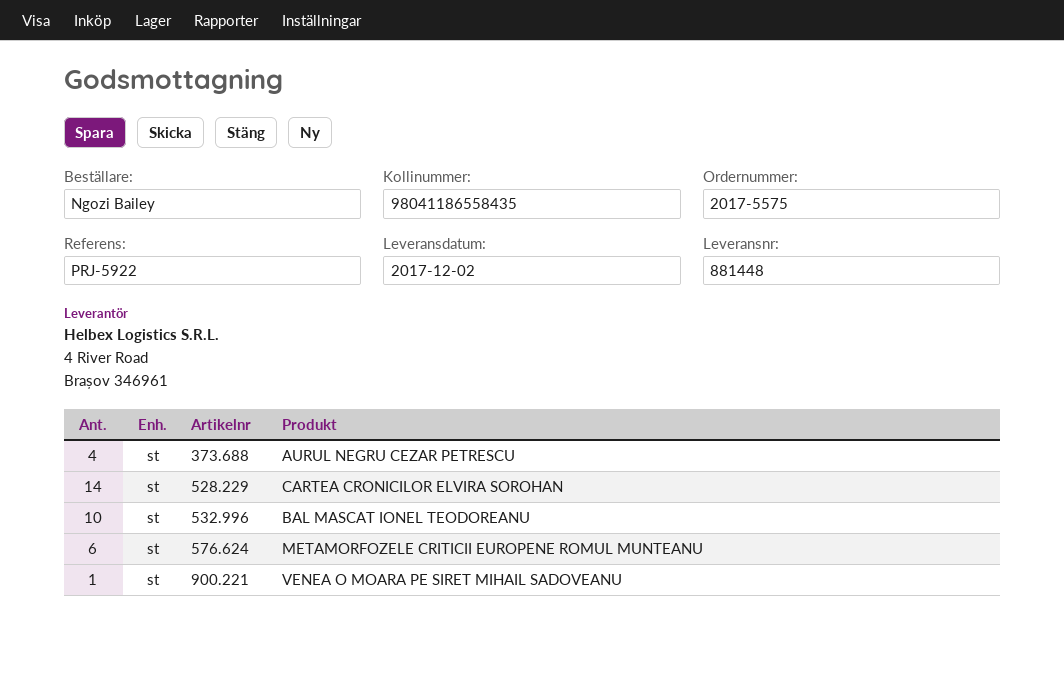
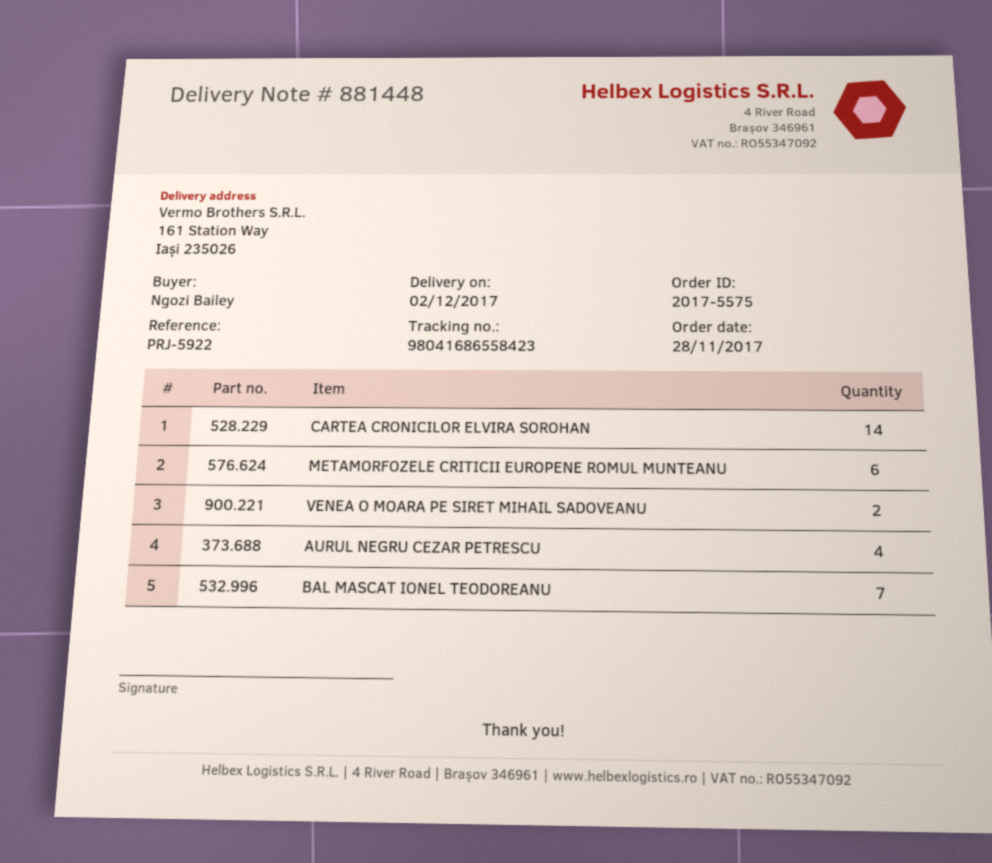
tracking number: 98041186558435 -> 98041686558423
BAL MASCAT IONEL TEODOREANU: 10 -> 7
VENEA O MOARA PE SIRET MIHAIL SADOVEANU: 1 -> 2

